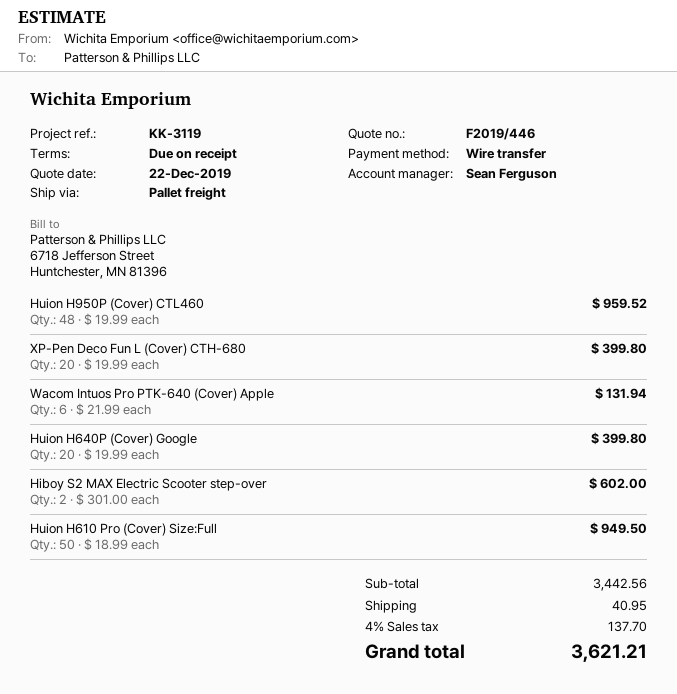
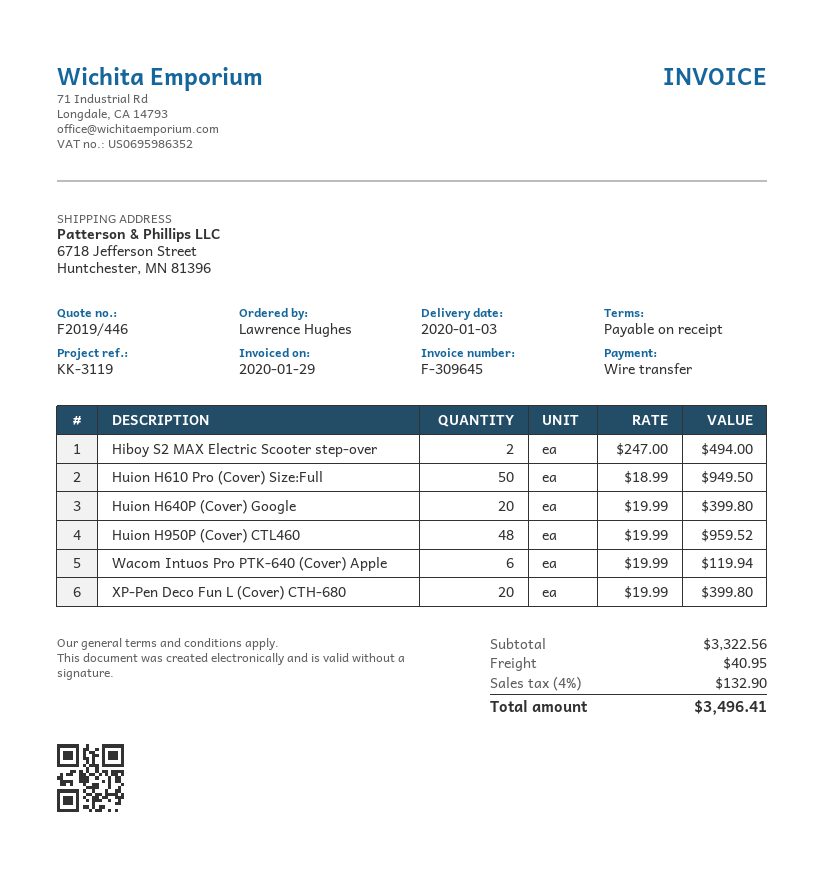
Wacom Intuos Pro PTK-640 (Cover) Apple: 6 x 21.99 = 131.94 -> 6 x 19.99 = 119.94
Hiboy S2 MAX Electric Scooter step-over: 2 x 301.00 = 602.00 -> 2 x 247.00 = 494.00
subtotal: 3442.56 -> 3322.56
tax: 4% = 137.70 -> 4% = 132.90
total: 3621.21 -> 3496.41

